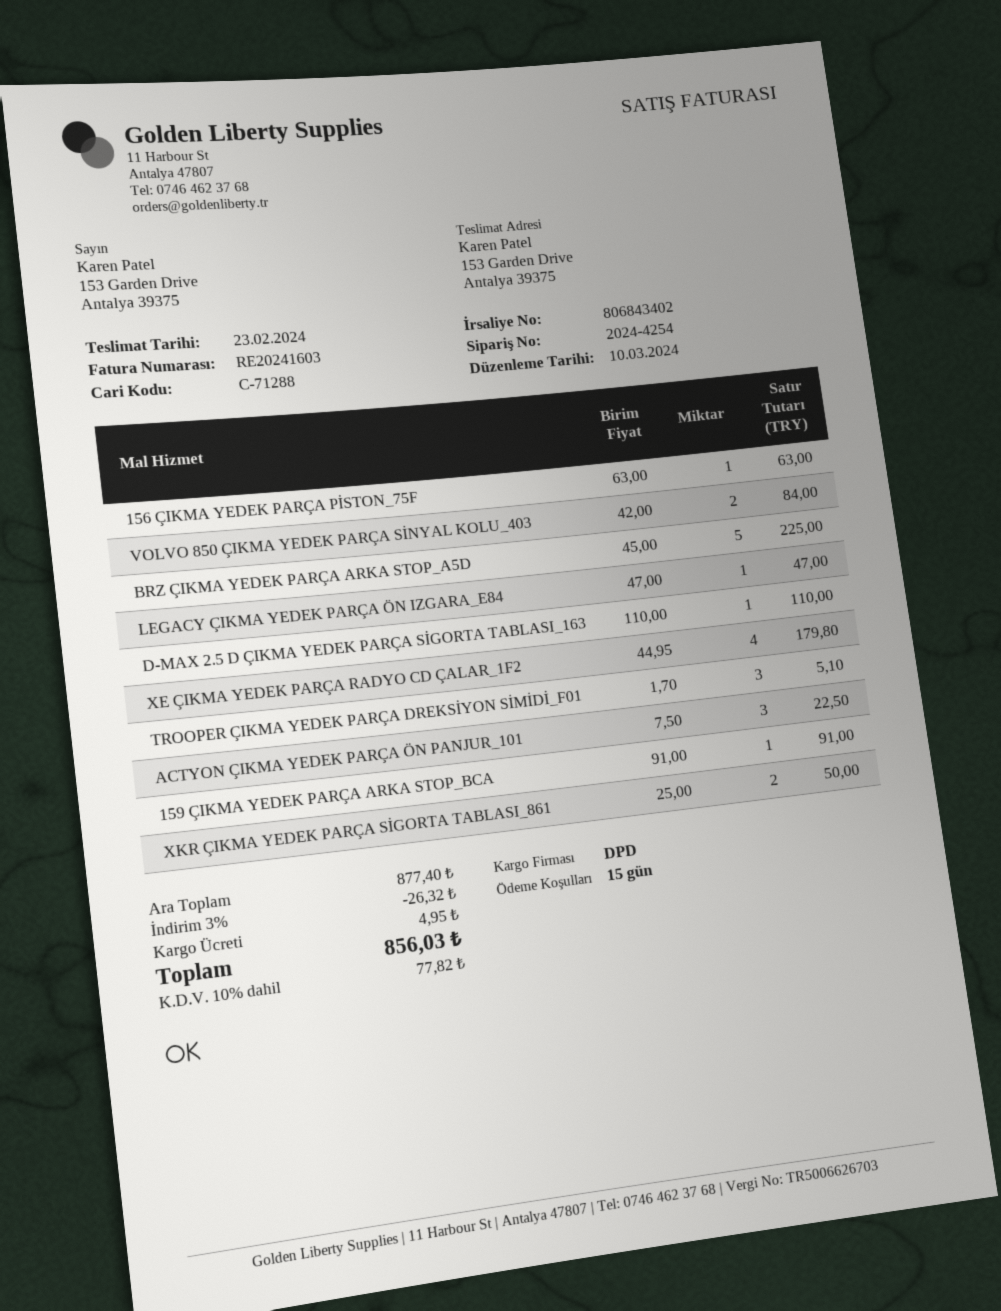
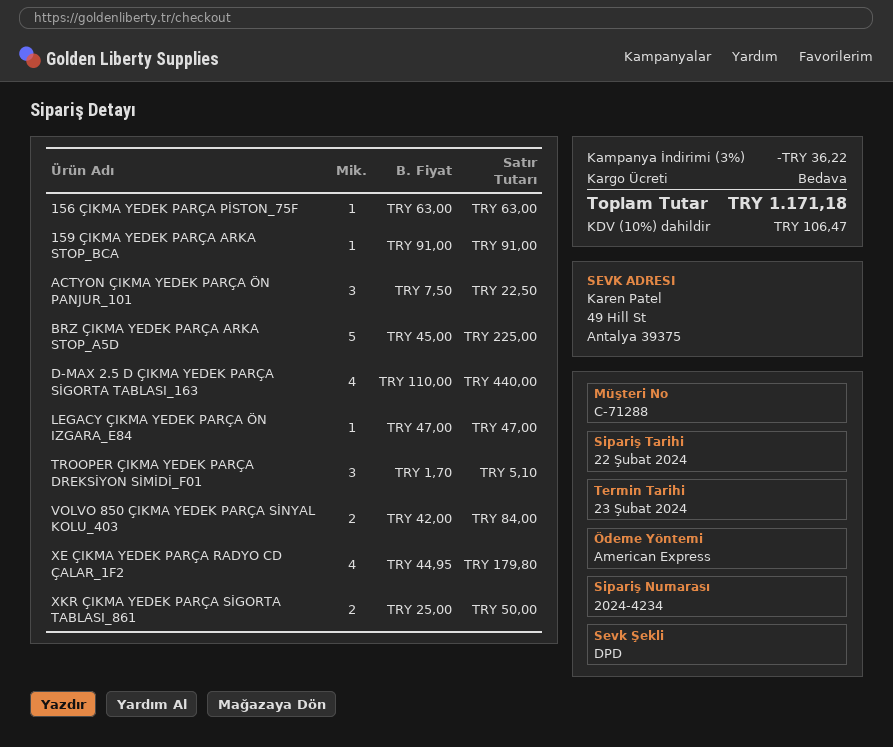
order number: 2024-4254 -> 2024-4234
ship to: 153 Garden Drive, Antalya 39375 -> 49 Hill St, Antalya 39375
D-MAX 2.5 D ÇIKMA YEDEK PARÇA SİGORTA TABLASI_163: 1 x 110.00 = 110.00 -> 4 x 110.00 = 440.00
discount: 3% = 26.32 -> 3% = 36.22
shipping: 4.95 -> 0.00
tax: 10% = 77.82 -> 10% = 106.47
total: 856.03 -> 1171.18

